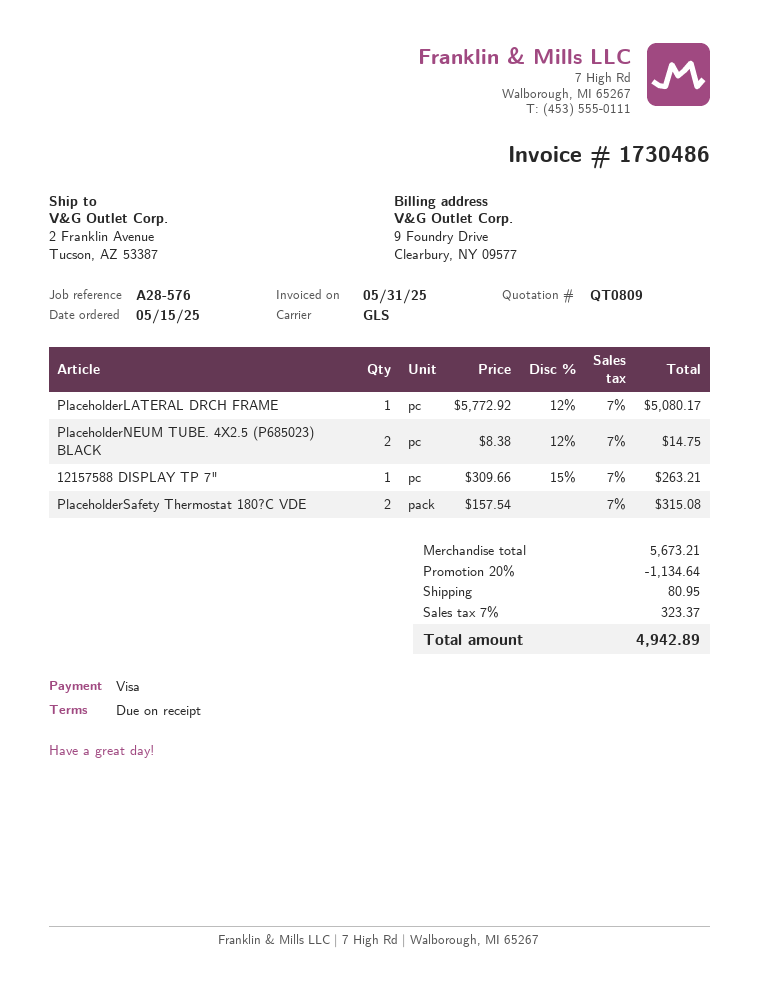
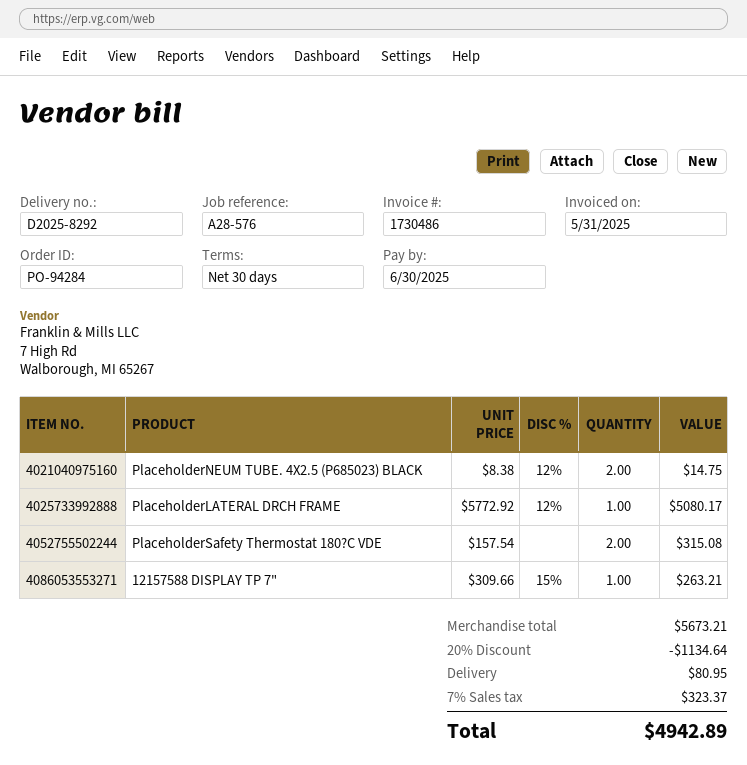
payment terms: on receipt -> 30 days

